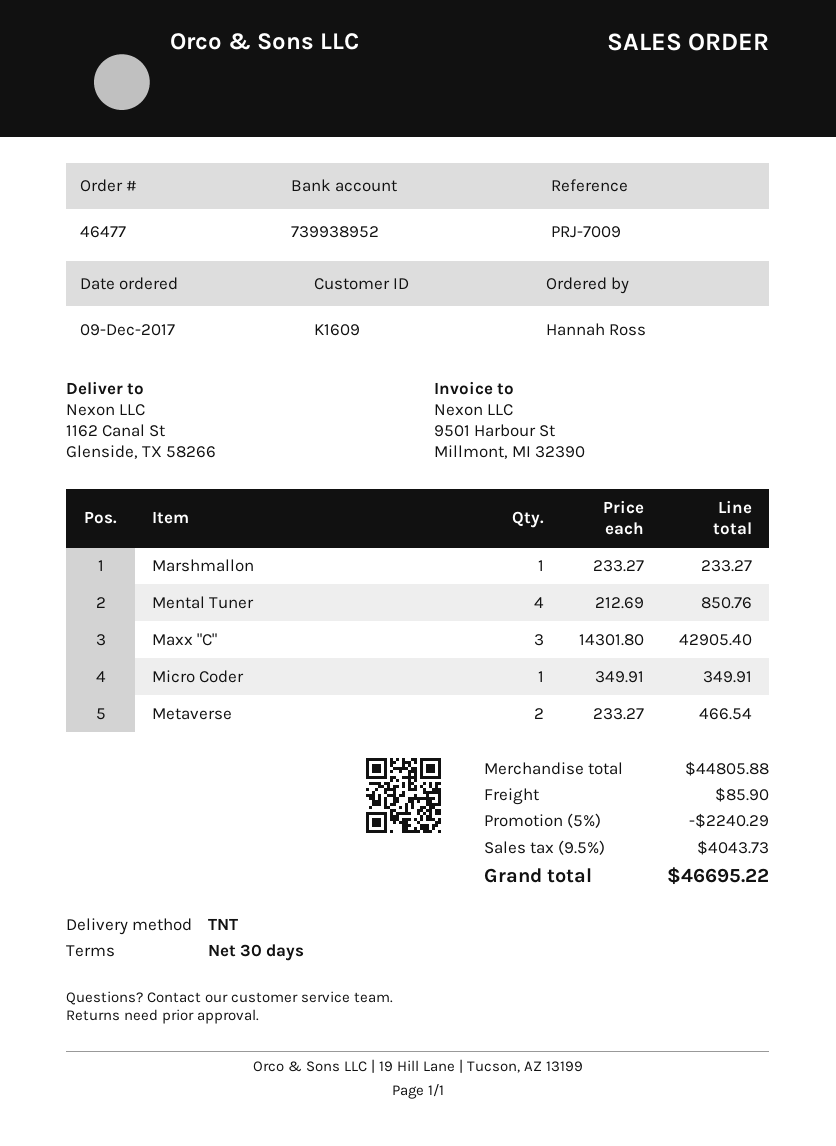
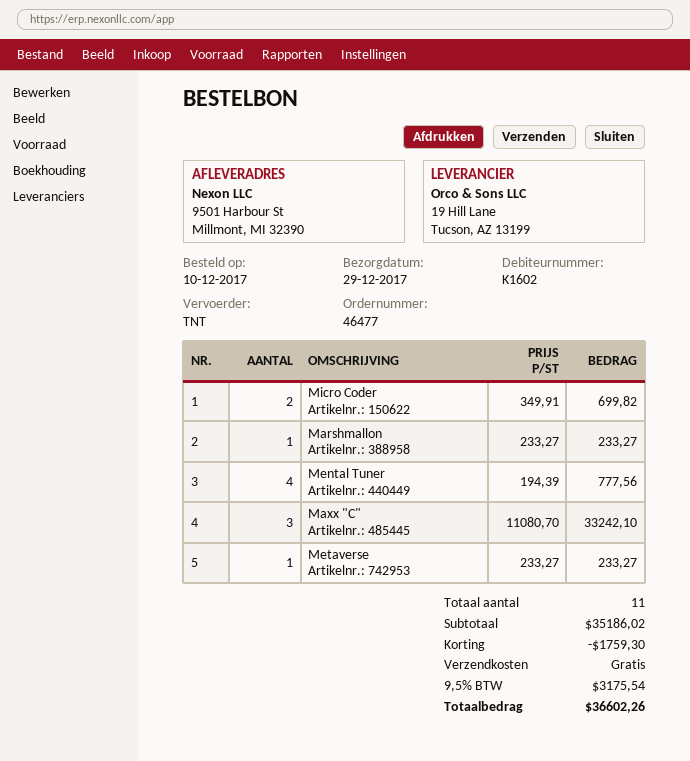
order date: 2017-12-09 -> 2017-12-10
customer number: K1609 -> K1602
ship to: 1162 Canal St, Glenside, TX 58266 -> 9501 Harbour St, Millmont, MI 32390
Mental Tuner: 4 x 212.69 = 850.76 -> 4 x 194.39 = 777.56
Maxx "C": 3 x 14301.80 = 42905.40 -> 3 x 11080.70 = 33242.10
Micro Coder: 1 x 349.91 = 349.91 -> 2 x 349.91 = 699.82
Metaverse: 2 x 233.27 = 466.54 -> 1 x 233.27 = 233.27
subtotal: 44805.88 -> 35186.02
discount: 2240.29 -> 1759.30
shipping: 85.90 -> 0.00
tax: 9.5% = 4043.73 -> 9.5% = 3175.54
total: 46695.22 -> 36602.26

